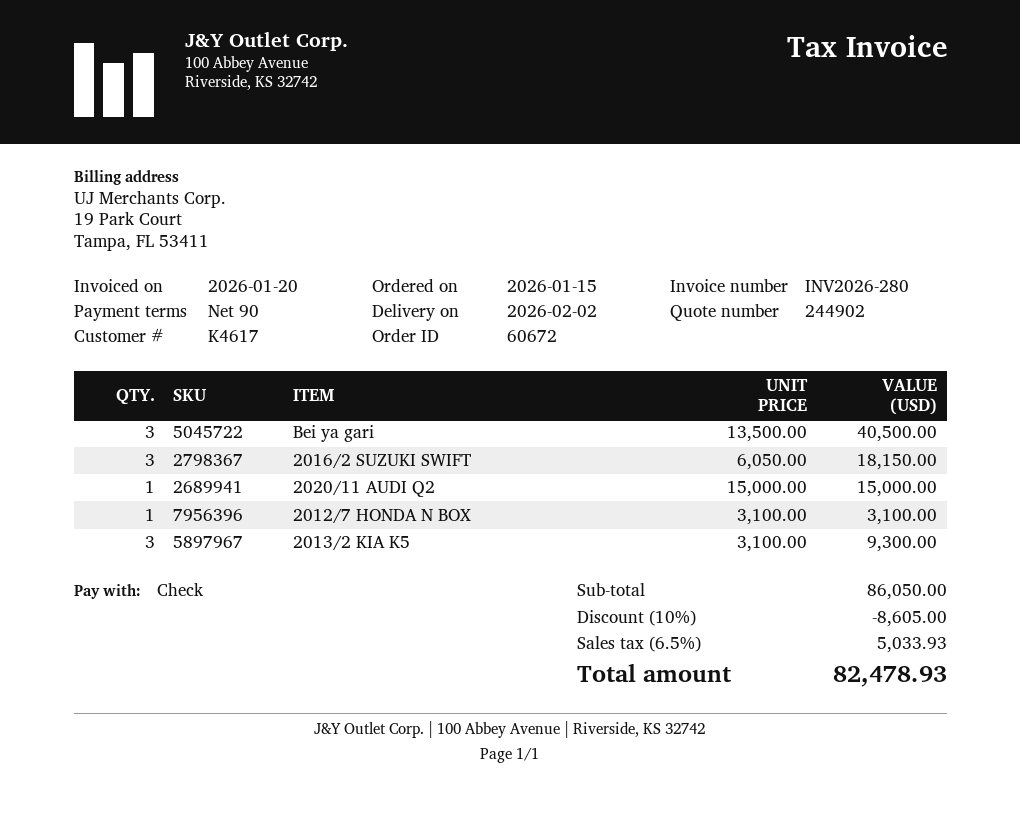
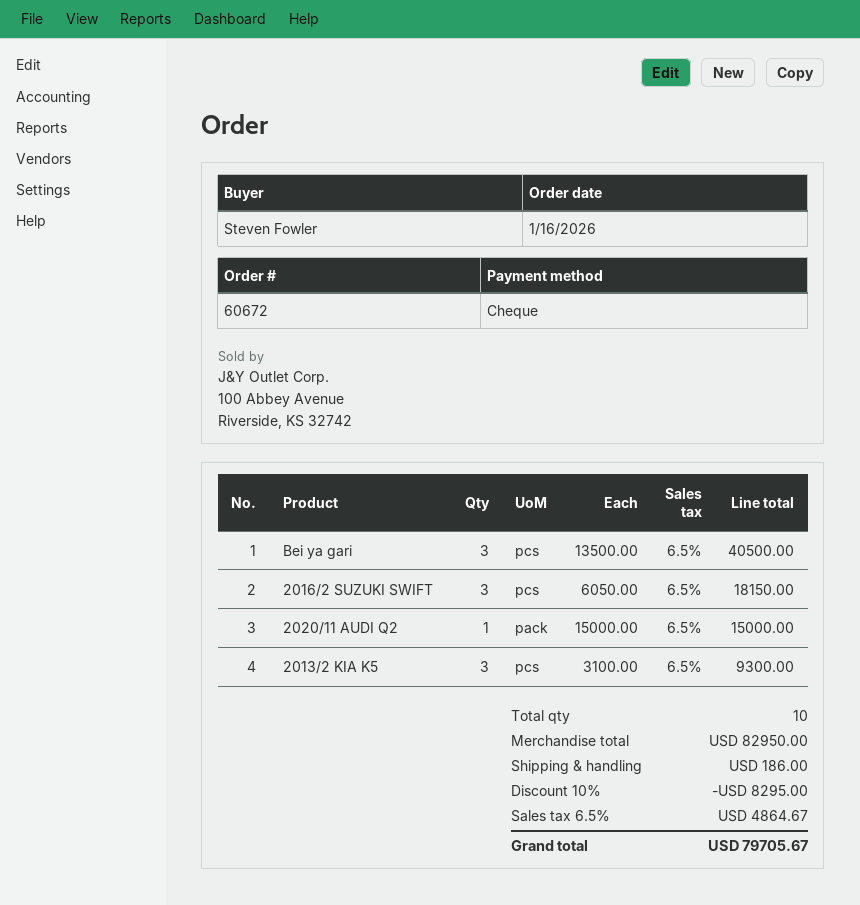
order date: 2026-01-15 -> 2026-01-16
2012/7 HONDA N BOX: 1 x 3100.00 = 3100.00 -> none
subtotal: 86050.00 -> 82950.00
discount: 10% = 8605.00 -> 10% = 8295.00
shipping: none -> 186.00
tax: 6.5% = 5033.93 -> 6.5% = 4864.67
total: 82478.93 -> 79705.67

